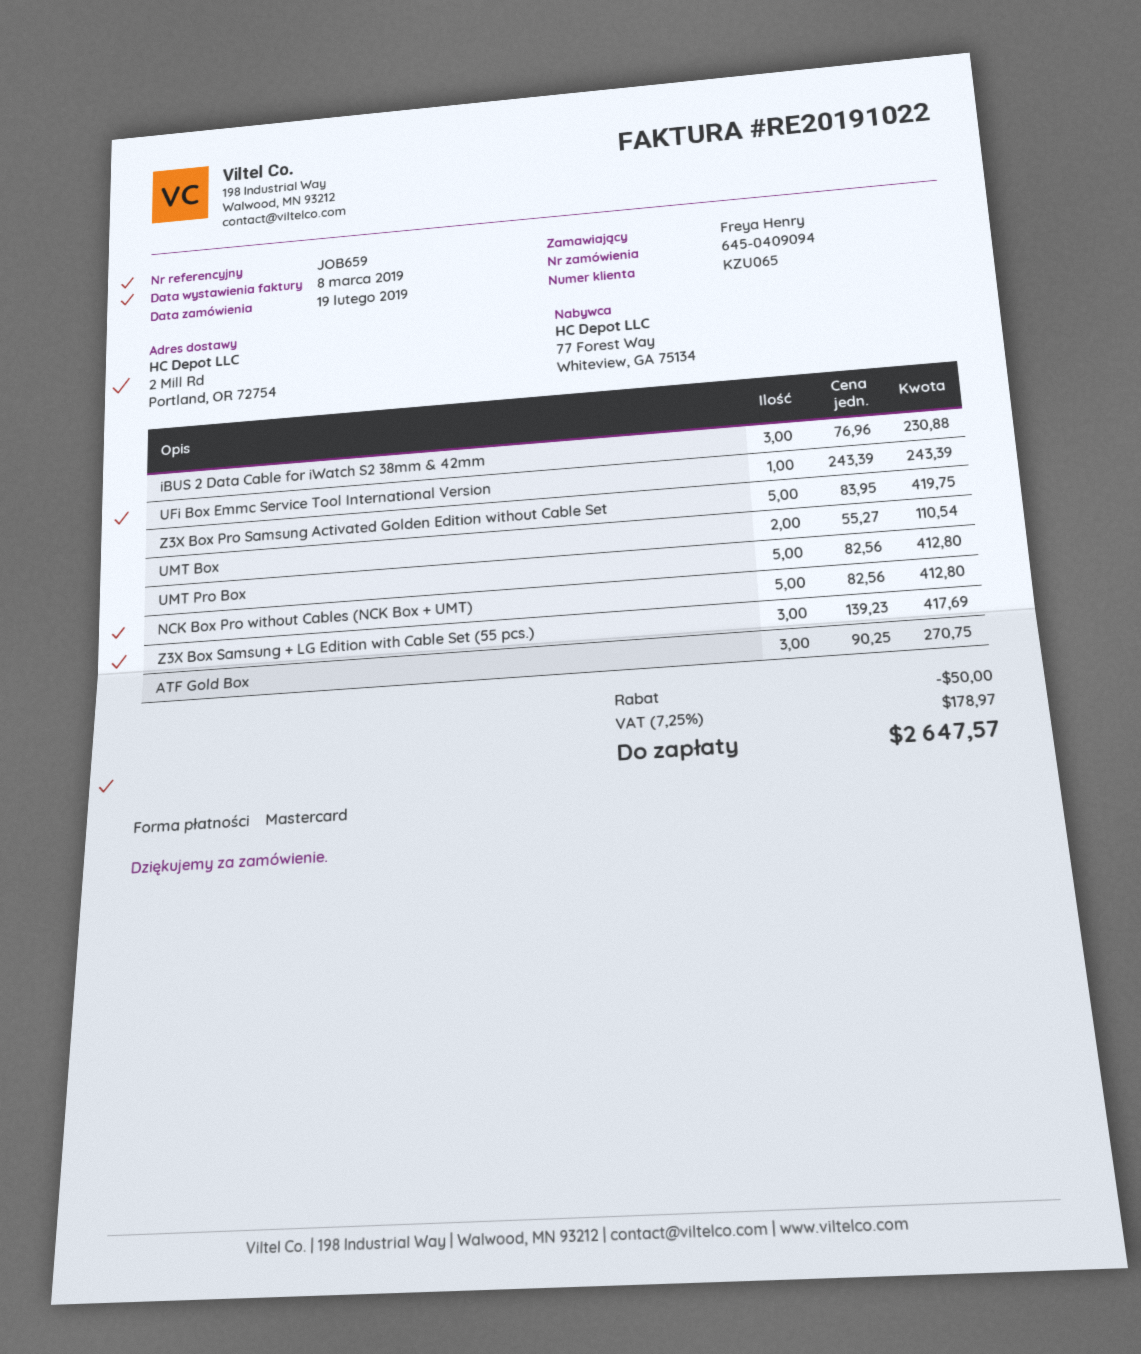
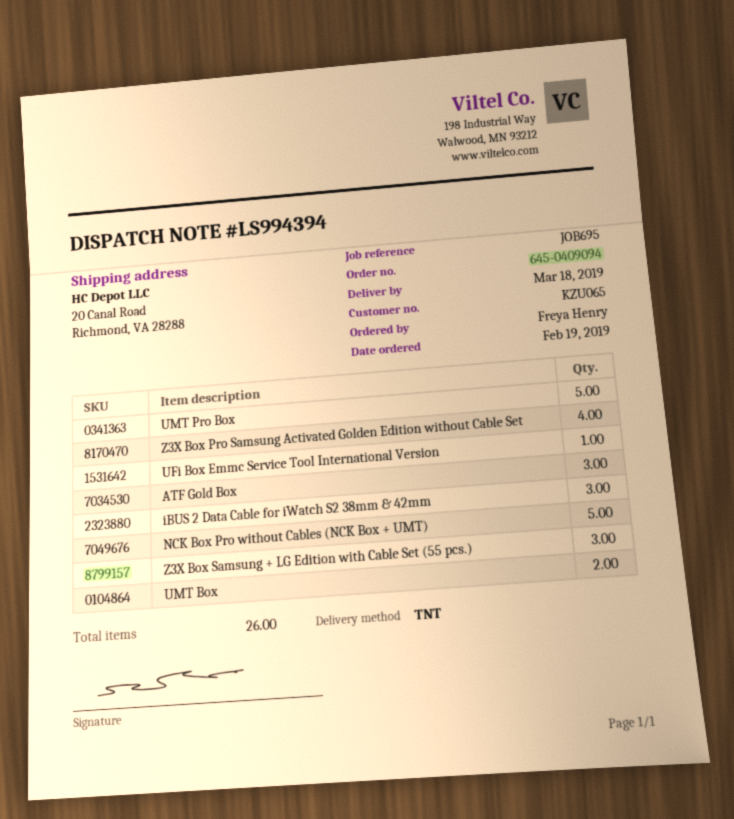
reference: JOB659 -> JOB695
ship to: 2 Mill Rd, Portland, OR 72754 -> 20 Canal Road, Richmond, VA 28288
Z3X Box Pro Samsung Activated Golden Edition without Cable Set: 5 -> 4

